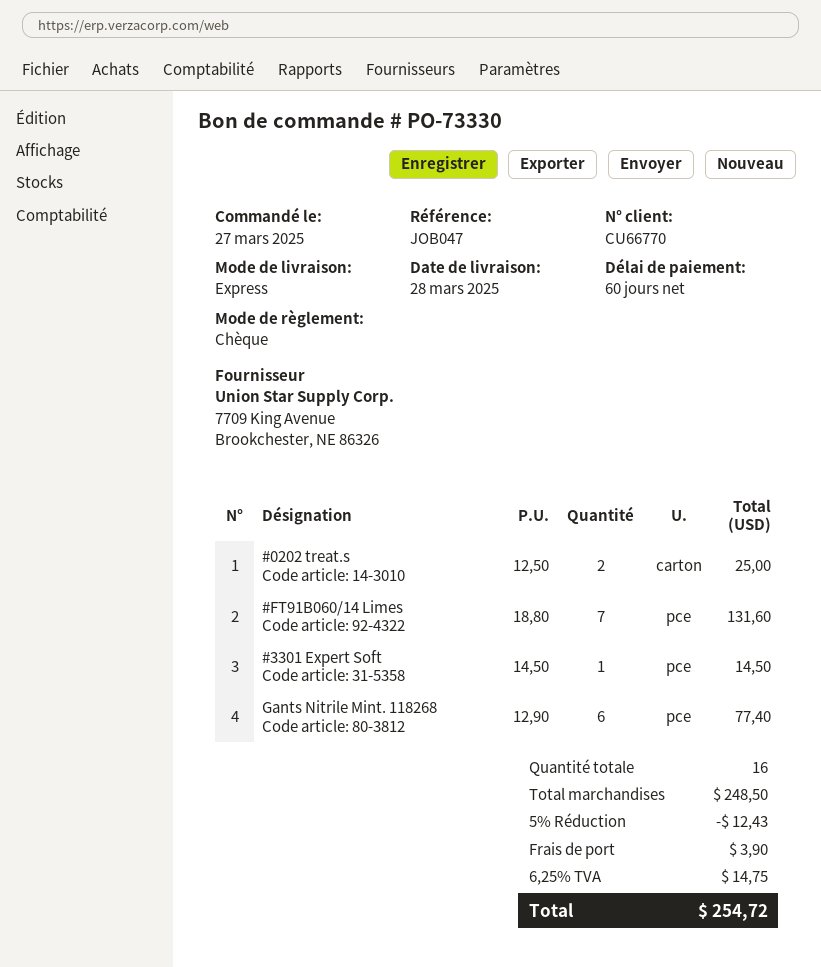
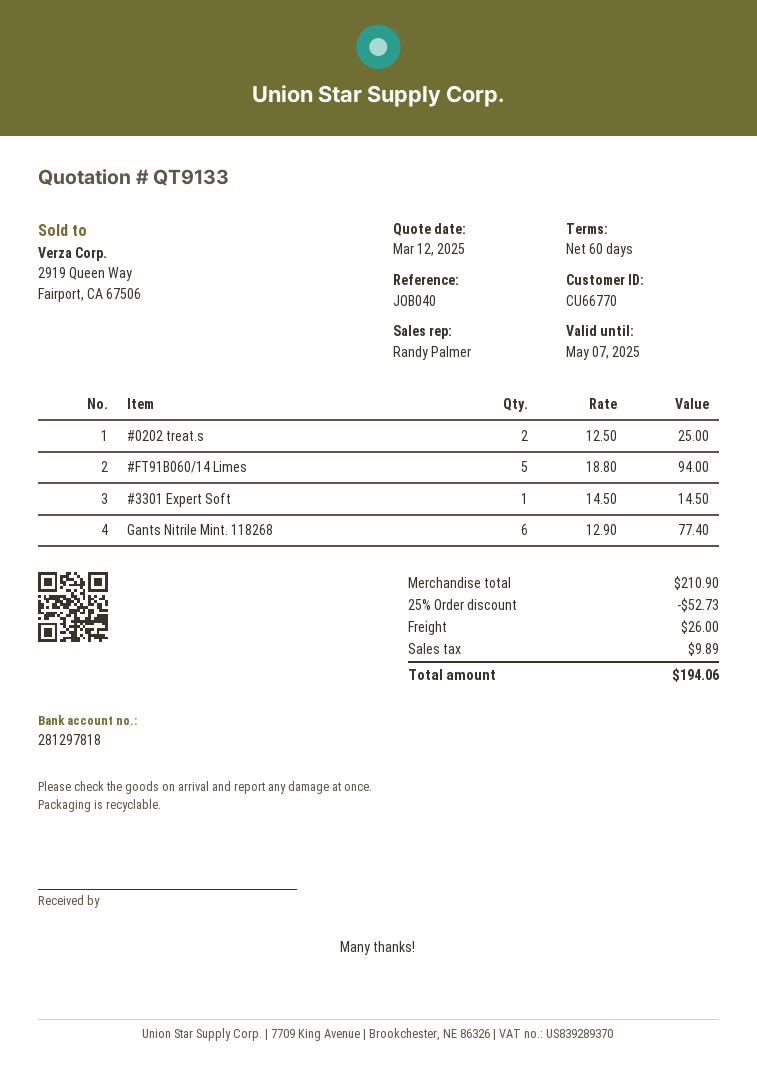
reference: JOB047 -> JOB040
#FT91B060/14 Limes: 7 x 18.80 = 131.60 -> 5 x 18.80 = 94.00
subtotal: 248.50 -> 210.90
discount: 5% = 12.43 -> 25% = 52.73
shipping: 3.90 -> 26.00
tax: 14.75 -> 9.89
total: 254.72 -> 194.06

